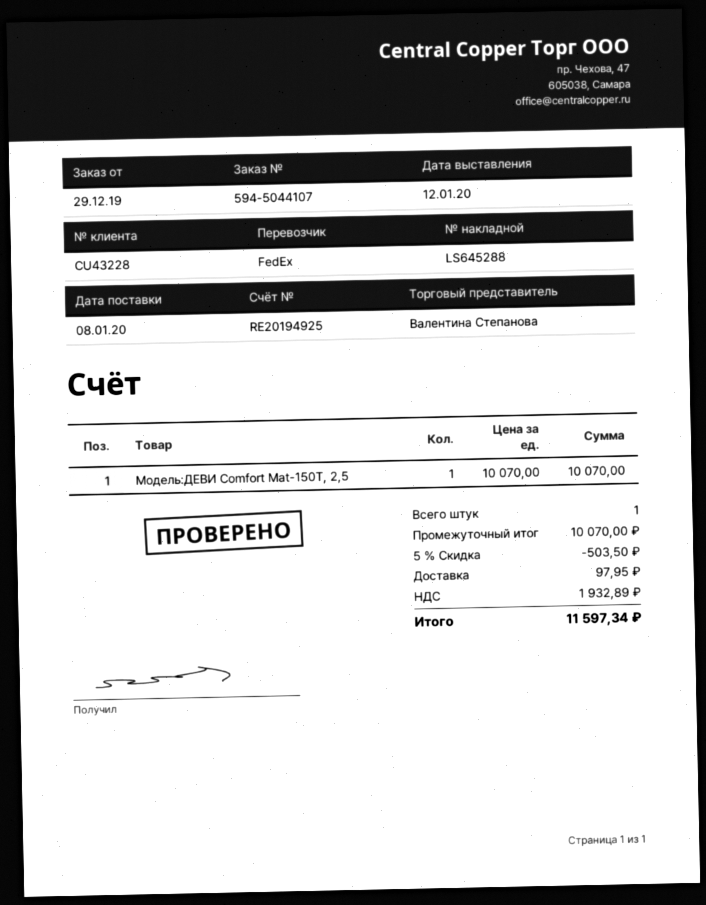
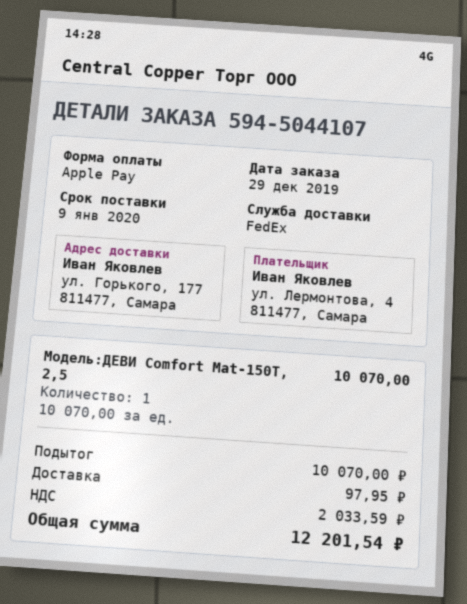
delivery date: 2020-01-08 -> 2020-01-09
discount: 5% = 503.50 -> none
tax: 1932.89 -> 2033.59
total: 11597.34 -> 12201.54

